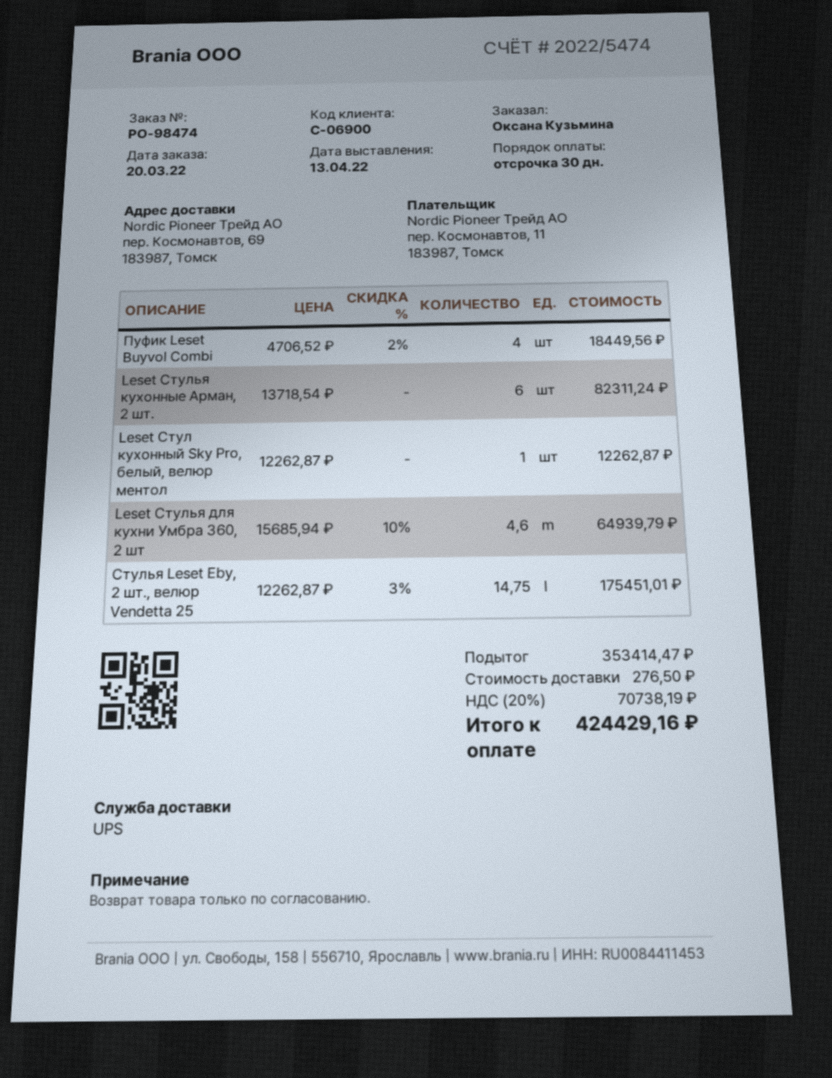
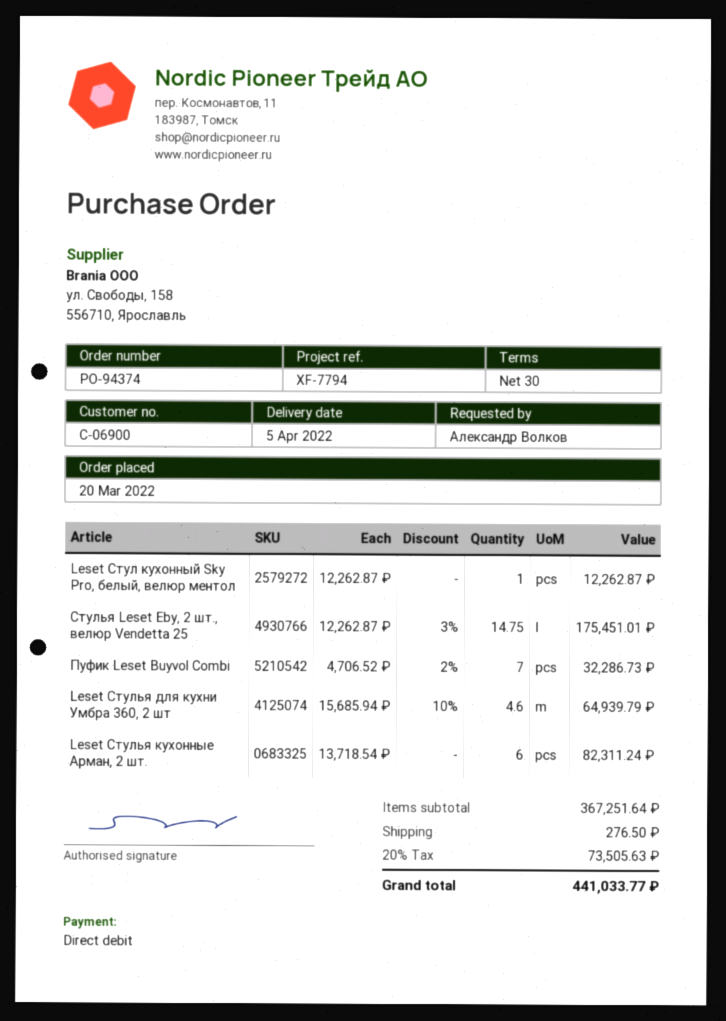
order number: PO-98474 -> PO-94374
ordered by: Оксана Кузьмина -> Александр Волков
Пуфик Leset Buyvol Combi: 4 x 4706.52 - 2% = 18449.56 -> 7 x 4706.52 - 2% = 32286.73
subtotal: 353414.47 -> 367251.64
tax: 20% = 70738.19 -> 20% = 73505.63
total: 424429.16 -> 441033.77

